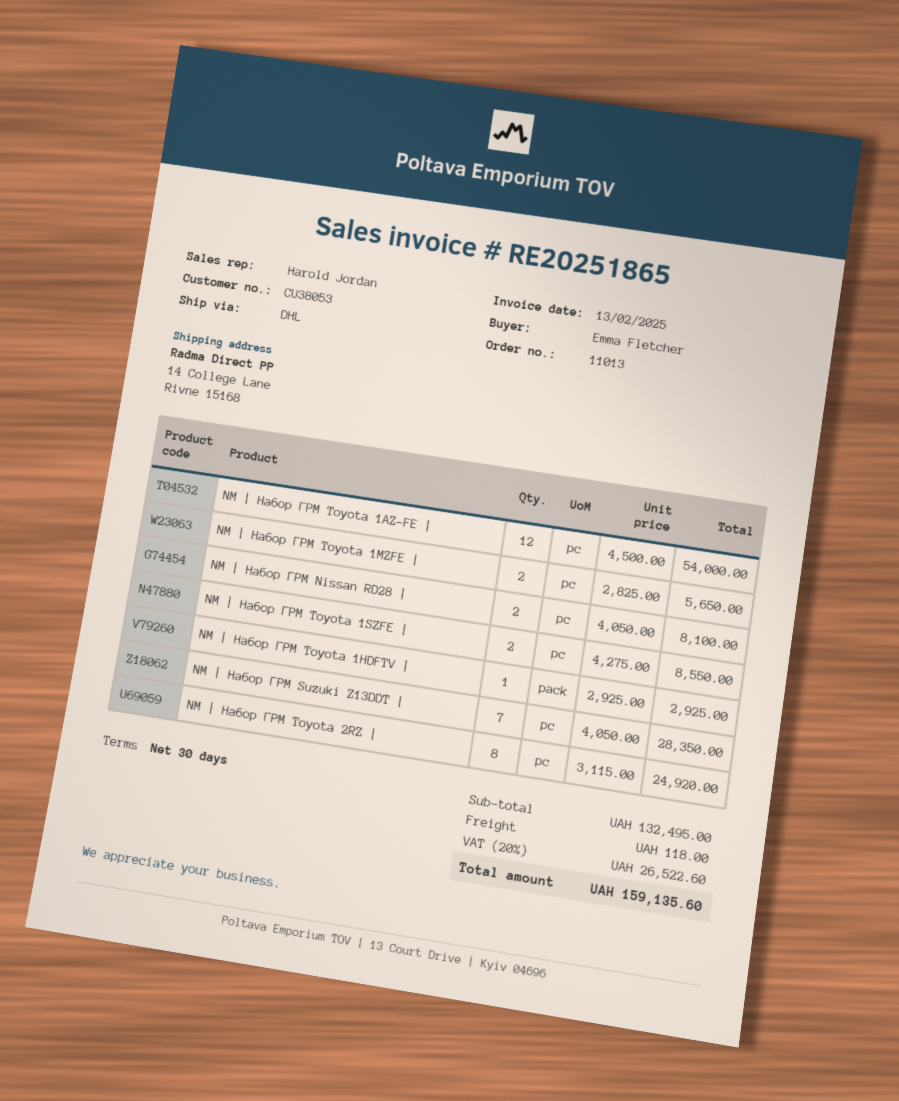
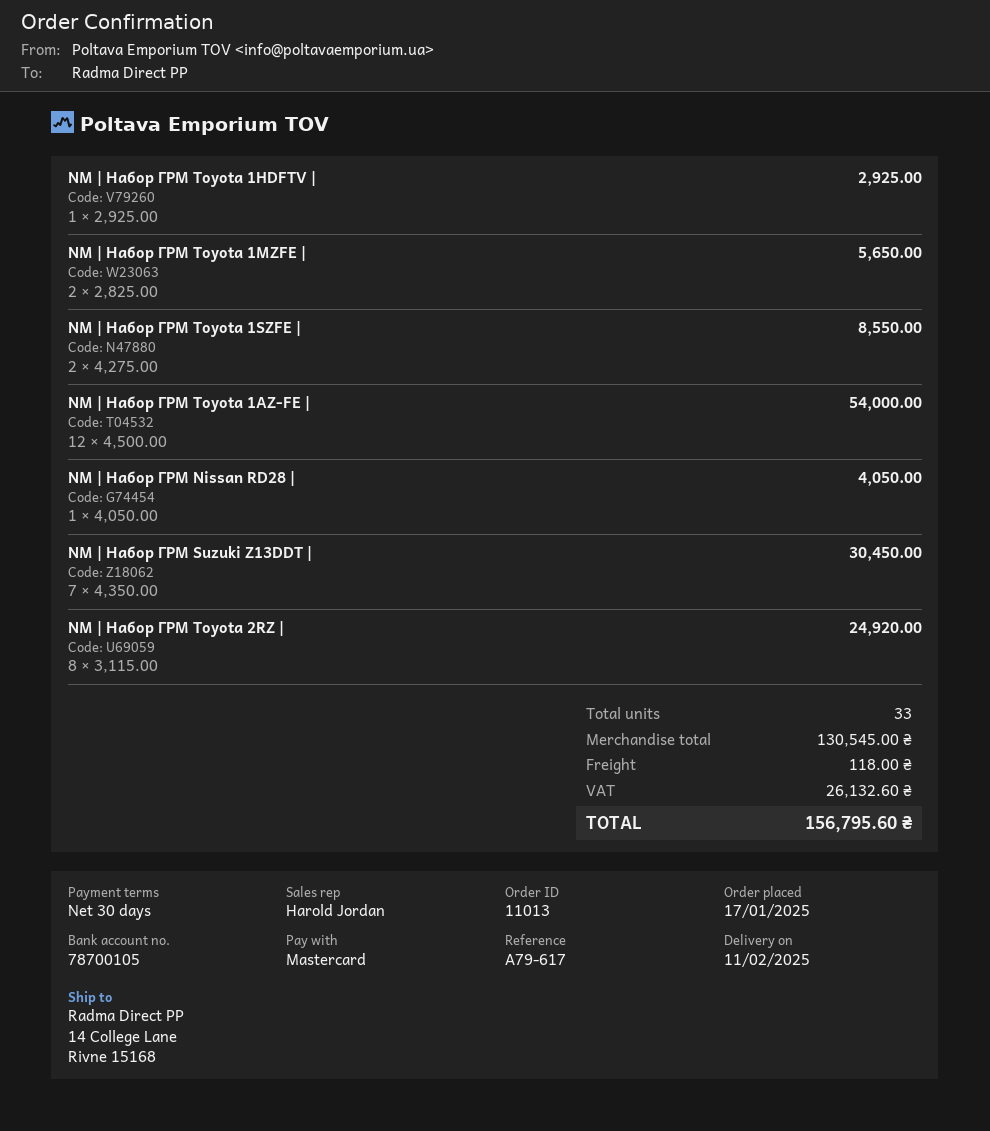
NM | Набор ГРМ Nissan RD28 |: 2 x 4050.00 = 8100.00 -> 1 x 4050.00 = 4050.00
NM | Набор ГРМ Suzuki Z13DDT |: 7 x 4050.00 = 28350.00 -> 7 x 4350.00 = 30450.00
subtotal: 132495.00 -> 130545.00
tax: 26522.60 -> 26132.60
total: 159135.60 -> 156795.60

